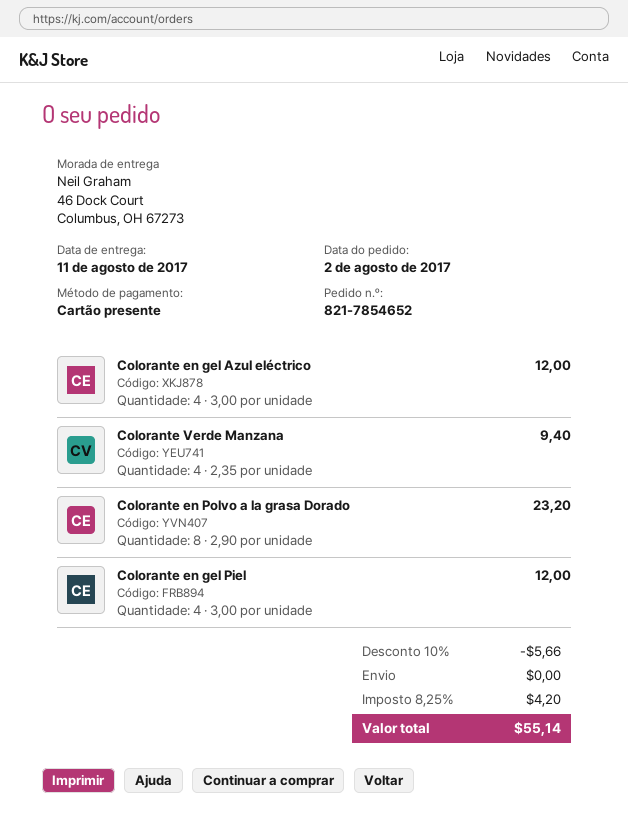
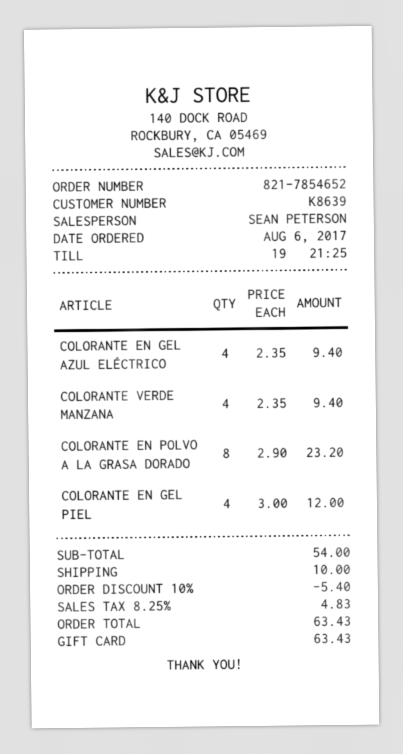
order date: 2017-08-02 -> 2017-08-06
Colorante en gel Azul eléctrico: 4 x 3.00 = 12.00 -> 4 x 2.35 = 9.40
discount: 10% = 5.66 -> 10% = 5.40
shipping: 0.00 -> 10.00
tax: 8.25% = 4.20 -> 8.25% = 4.83
total: 55.14 -> 63.43

